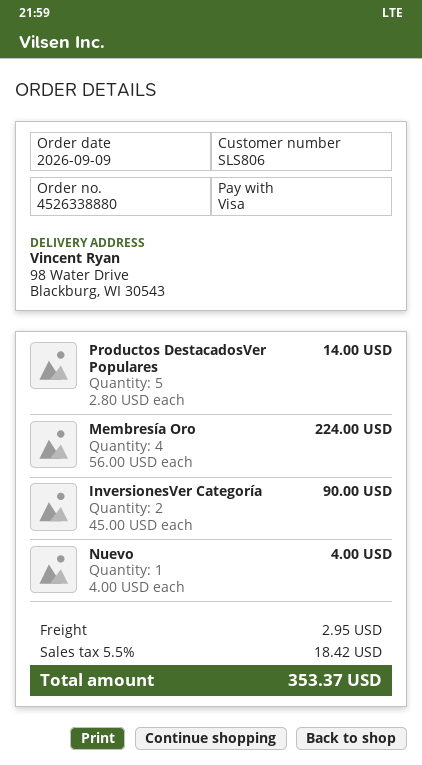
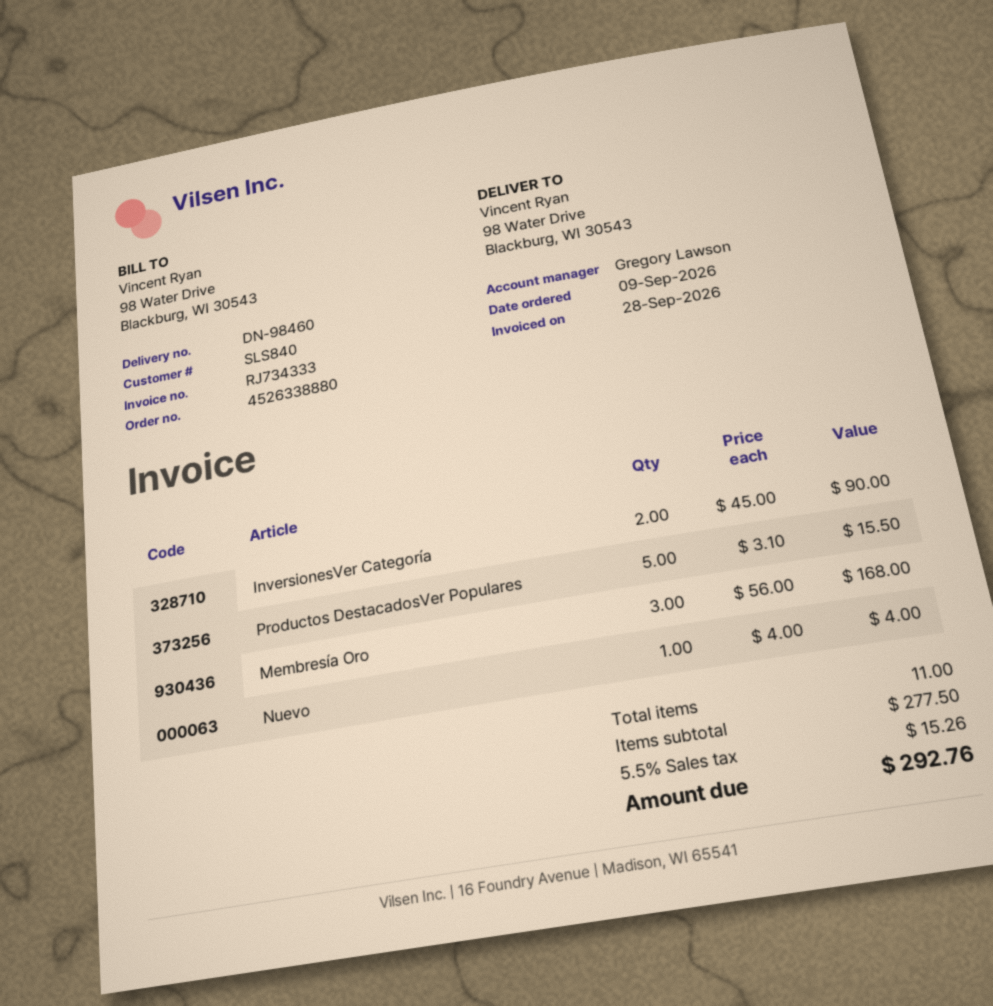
customer number: SLS806 -> SLS840
Productos DestacadosVer Populares: 5 x 2.80 = 14.00 -> 5 x 3.10 = 15.50
Membresía Oro: 4 x 56.00 = 224.00 -> 3 x 56.00 = 168.00
shipping: 2.95 -> none
tax: 5.5% = 18.42 -> 5.5% = 15.26
total: 353.37 -> 292.76

